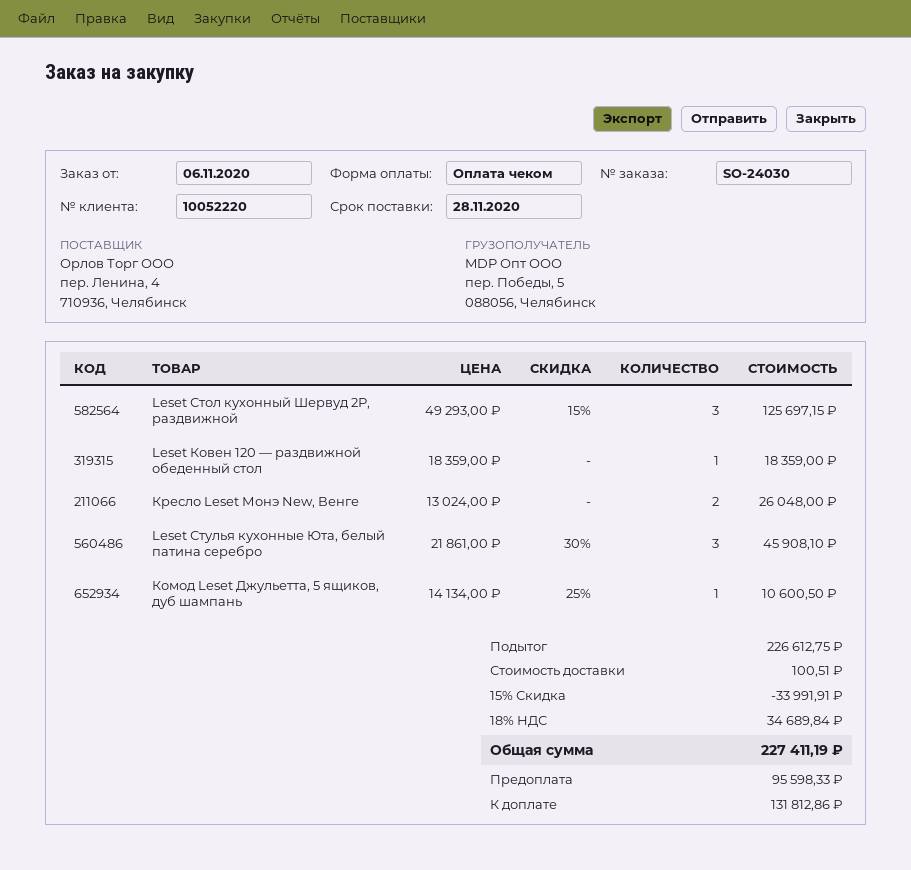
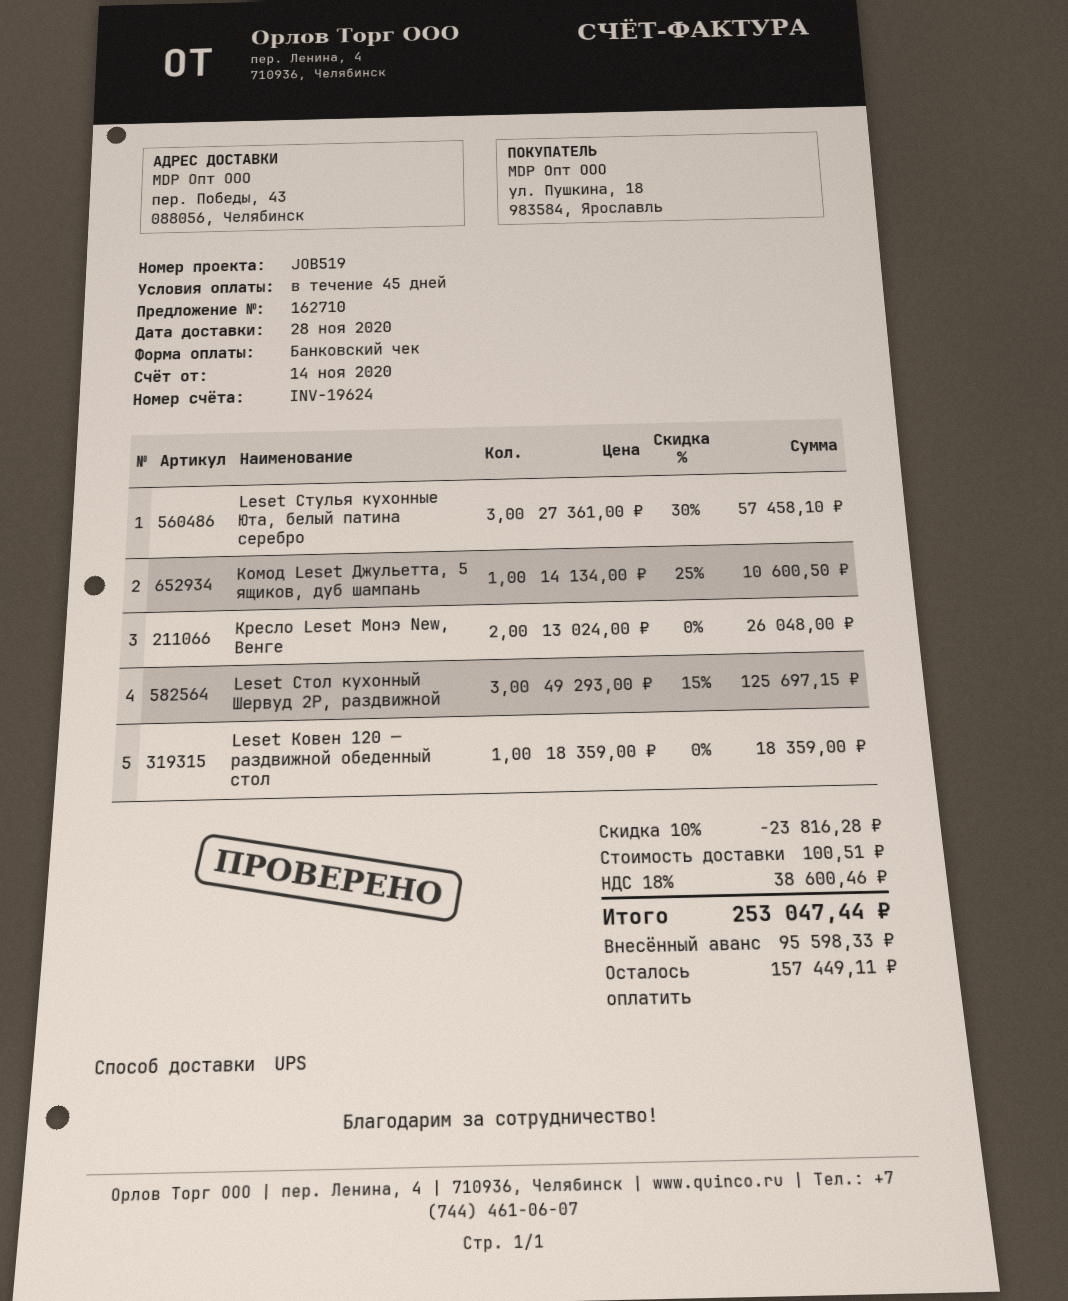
ship to: пер. Победы, 5, 088056, Челябинск -> пер. Победы, 43, 088056, Челябинск
Leset Стулья кухонные Юта, белый патина серебро: 3 x 21861.00 - 30% = 45908.10 -> 3 x 27361.00 - 30% = 57458.10
discount: 15% = 33991.91 -> 10% = 23816.28
tax: 18% = 34689.84 -> 18% = 38600.46
total: 227411.19 -> 253047.44
balance: 131812.86 -> 157449.11

